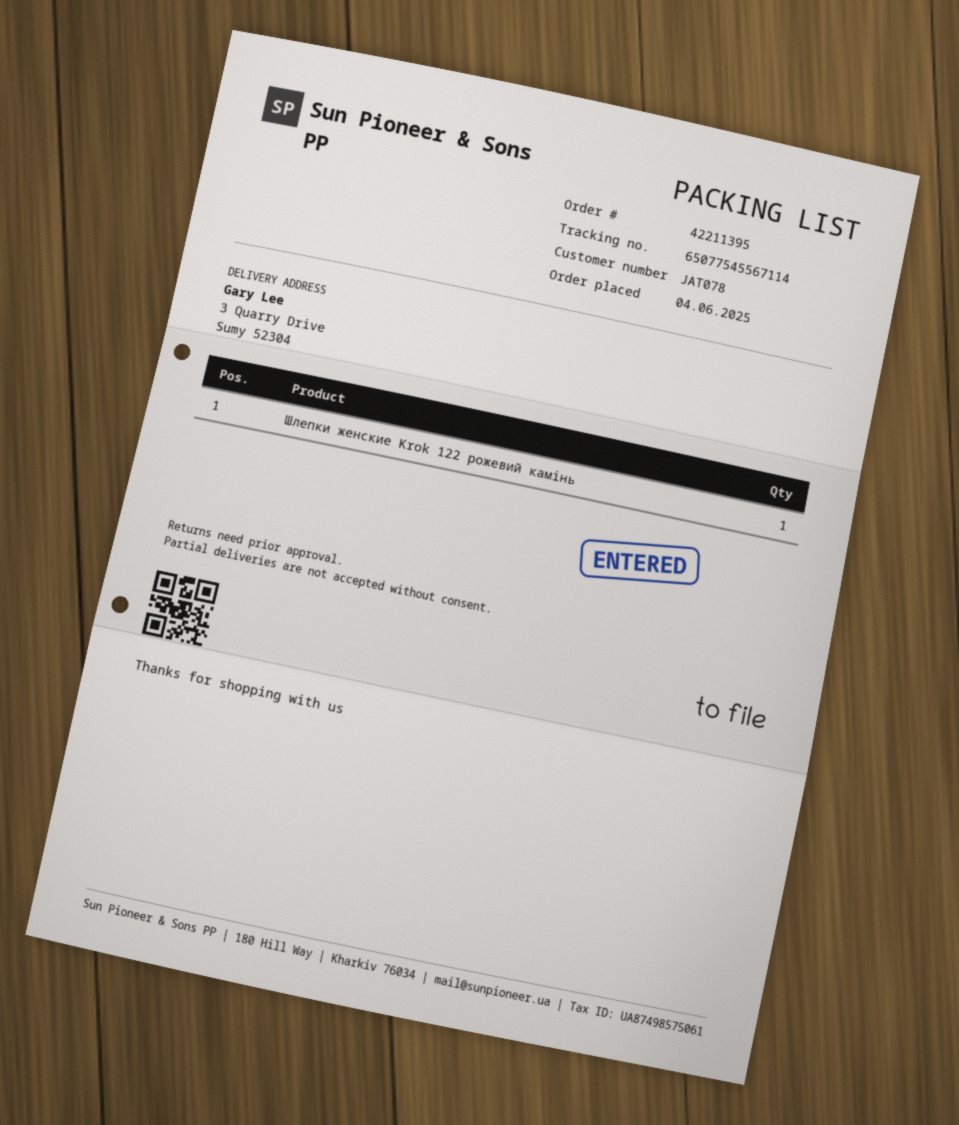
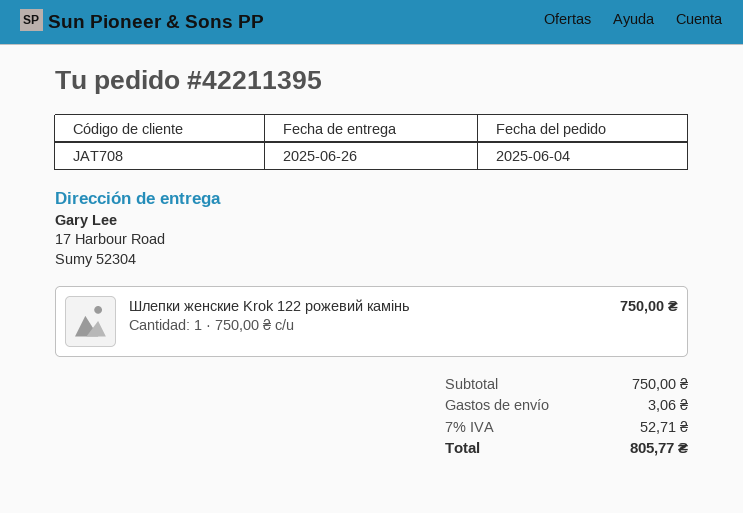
customer number: JAT078 -> JAT708
ship to: 3 Quarry Drive, Sumy 52304 -> 17 Harbour Road, Sumy 52304

